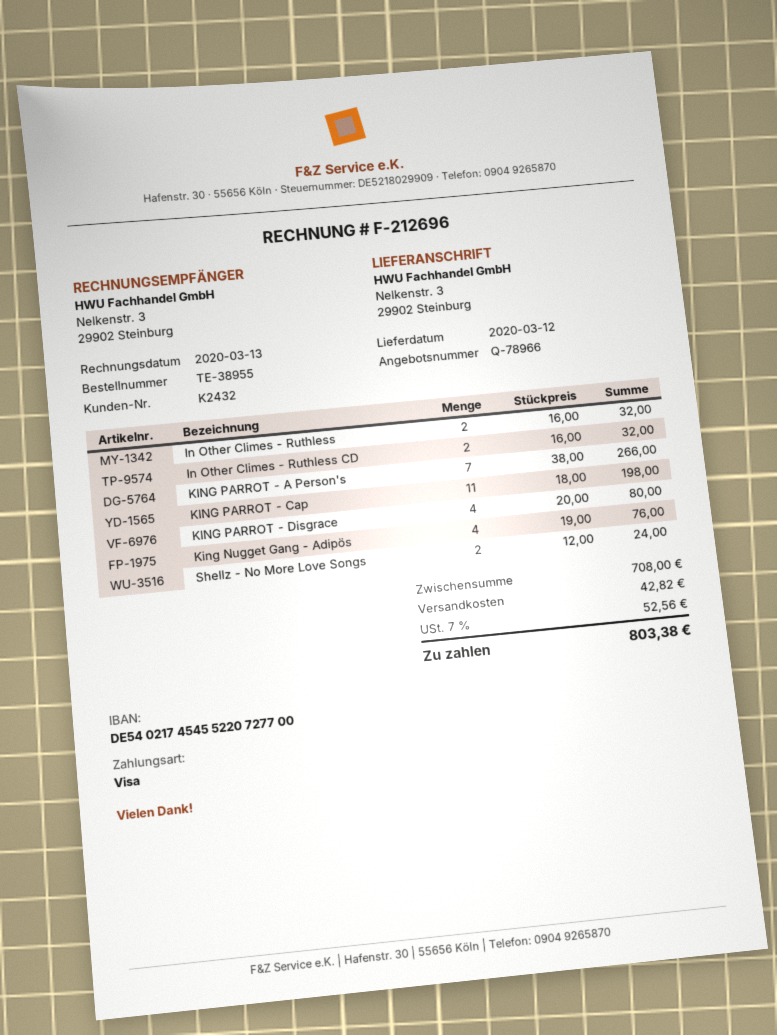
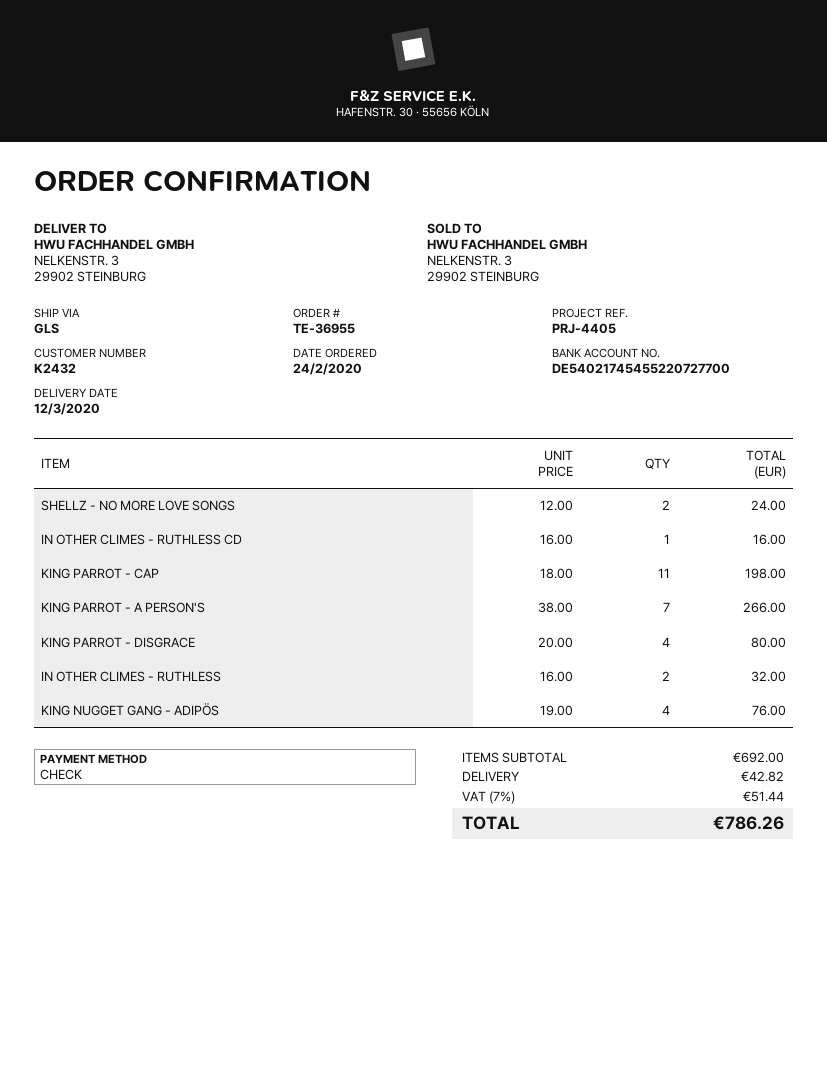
order number: TE-38955 -> TE-36955
payment method: Visa -> cheque
In Other Climes - Ruthless CD: 2 x 16.00 = 32.00 -> 1 x 16.00 = 16.00
subtotal: 708.00 -> 692.00
tax: 7% = 52.56 -> 7% = 51.44
total: 803.38 -> 786.26

